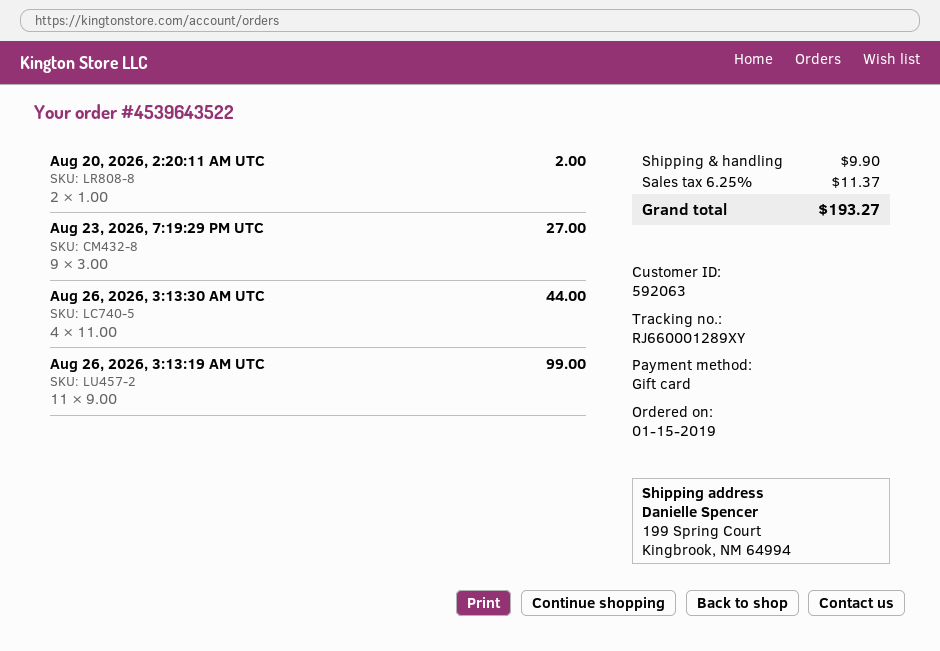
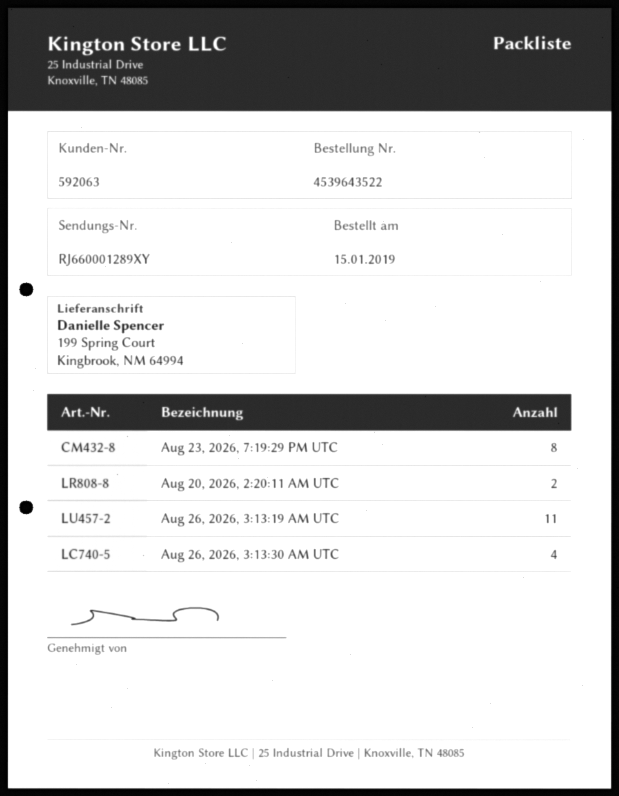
Aug 23, 2026, 7:19:29 PM UTC: 9 -> 8

